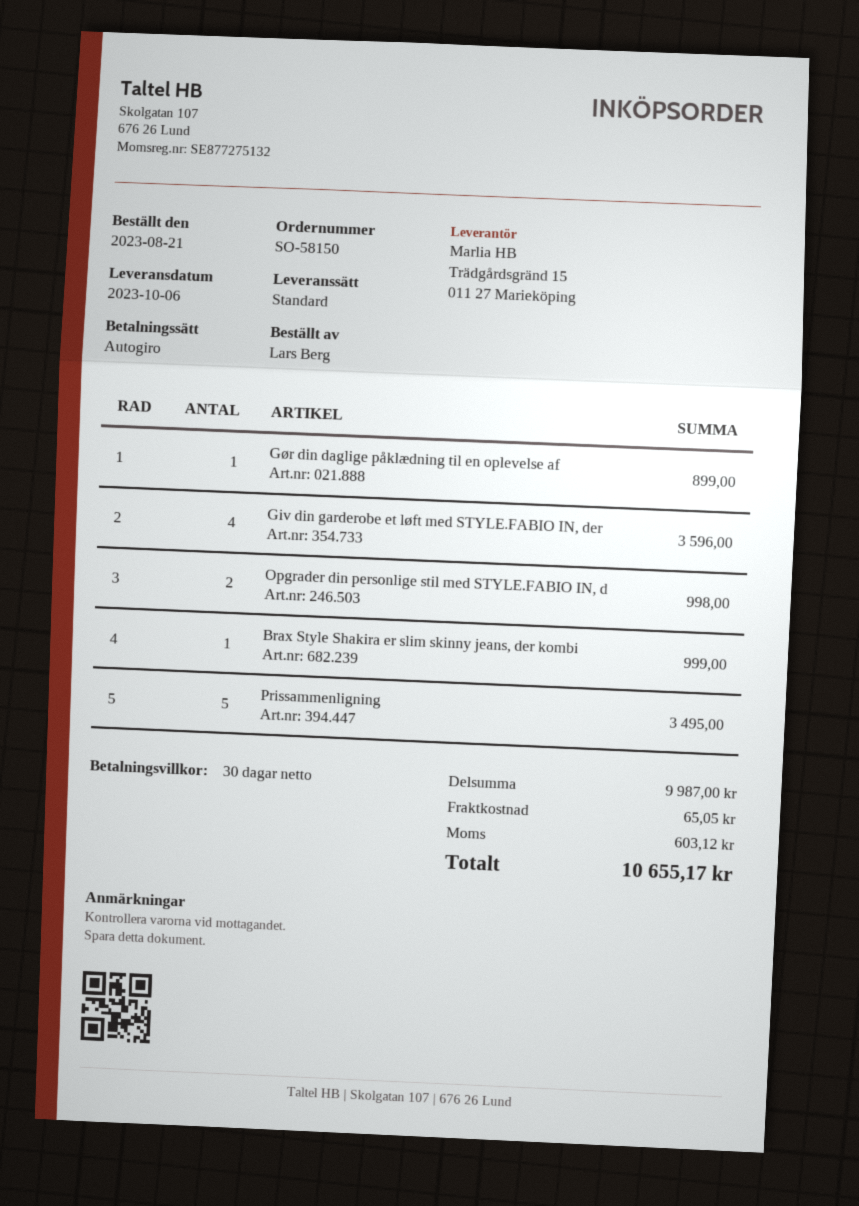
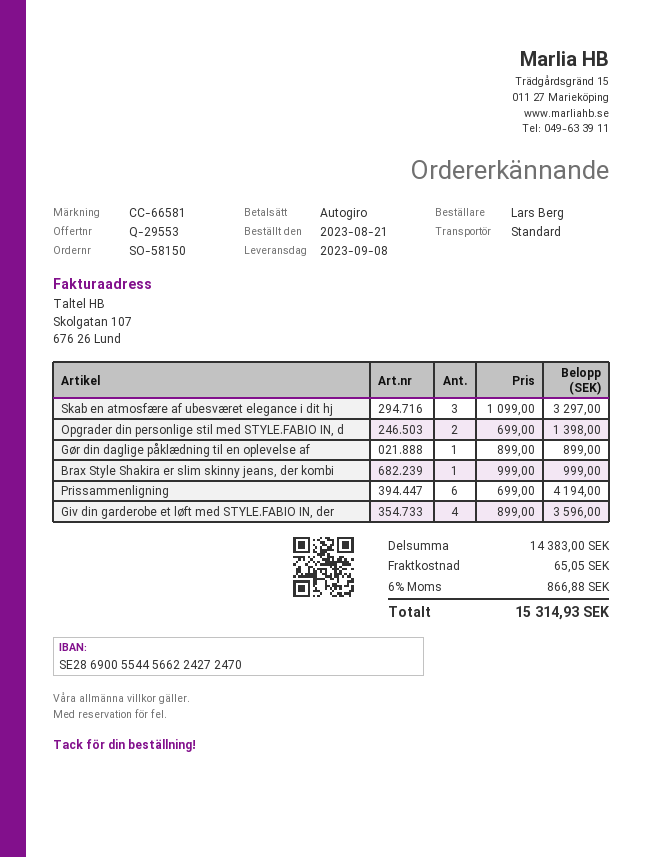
delivery date: 2023-10-06 -> 2023-09-08
Opgrader din personlige stil med STYLE.FABIO IN, d: 2 for 998.00 -> 2 for 1398.00
Prissammenligning: 5 for 3495.00 -> 6 for 4194.00
Skab en atmosfære af ubesværet elegance i dit hj: none -> 3 for 3297.00
subtotal: 9987.00 -> 14383.00
tax: 603.12 -> 866.88
total: 10655.17 -> 15314.93

